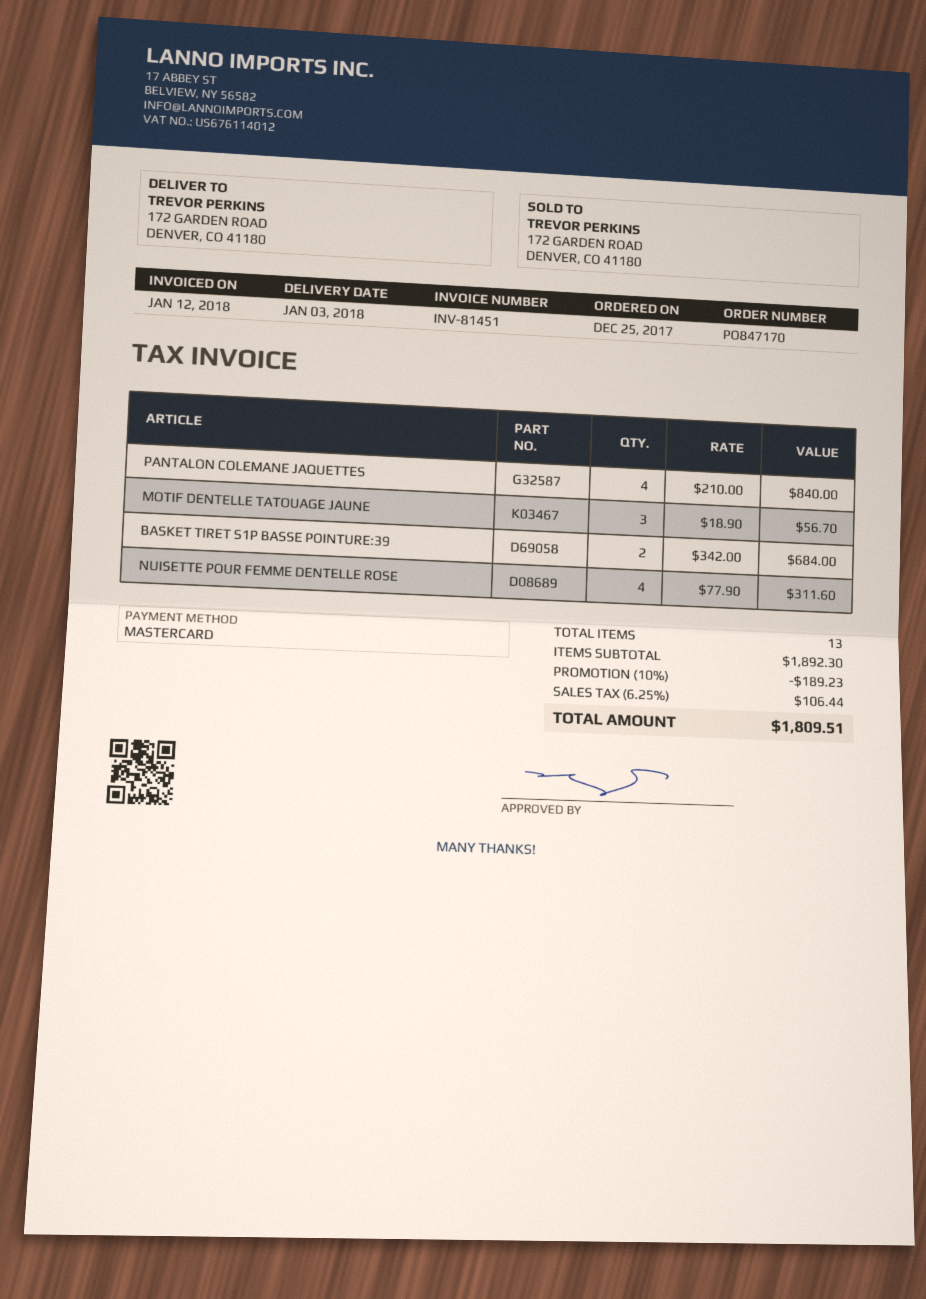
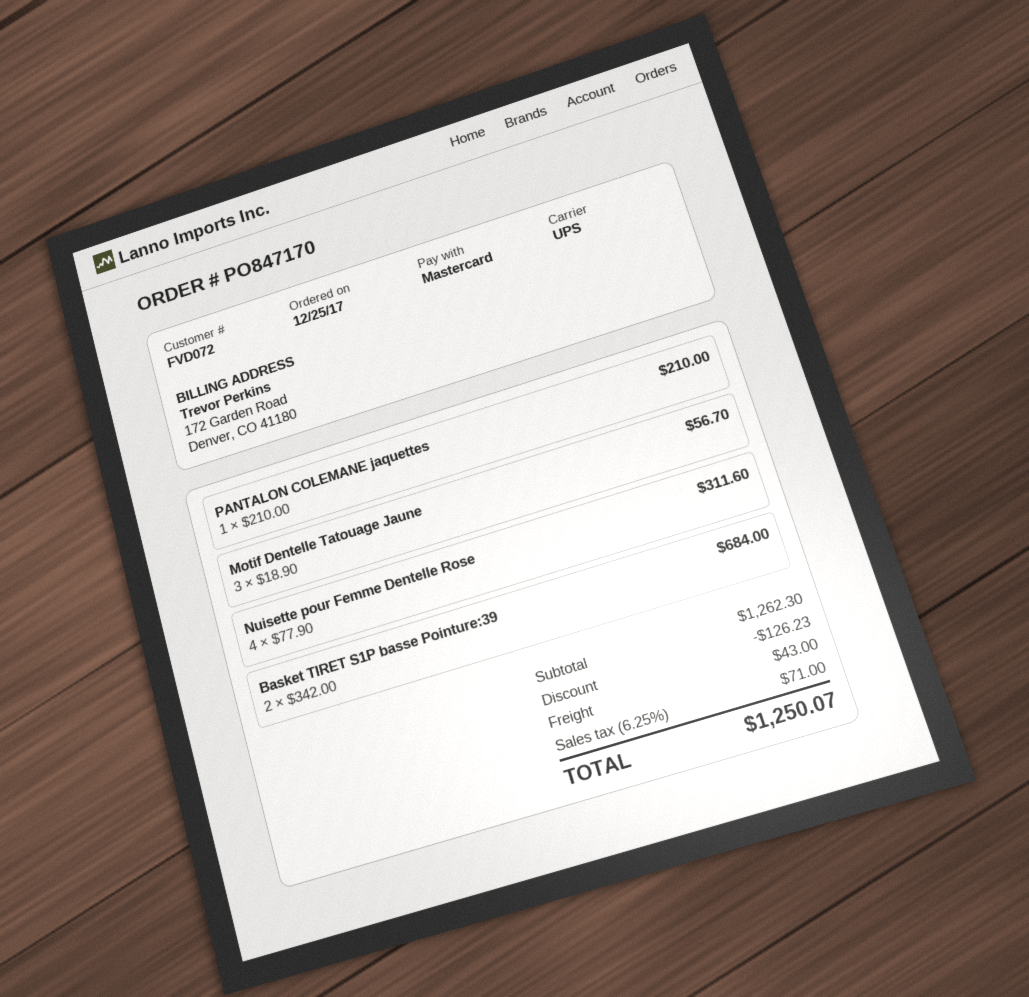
PANTALON COLEMANE JAQUETTES: 4 x 210.00 = 840.00 -> 1 x 210.00 = 210.00
subtotal: 1892.30 -> 1262.30
discount: 189.23 -> 126.23
shipping: none -> 43.00
tax: 6.25% = 106.44 -> 6.25% = 71.00
total: 1809.51 -> 1250.07

